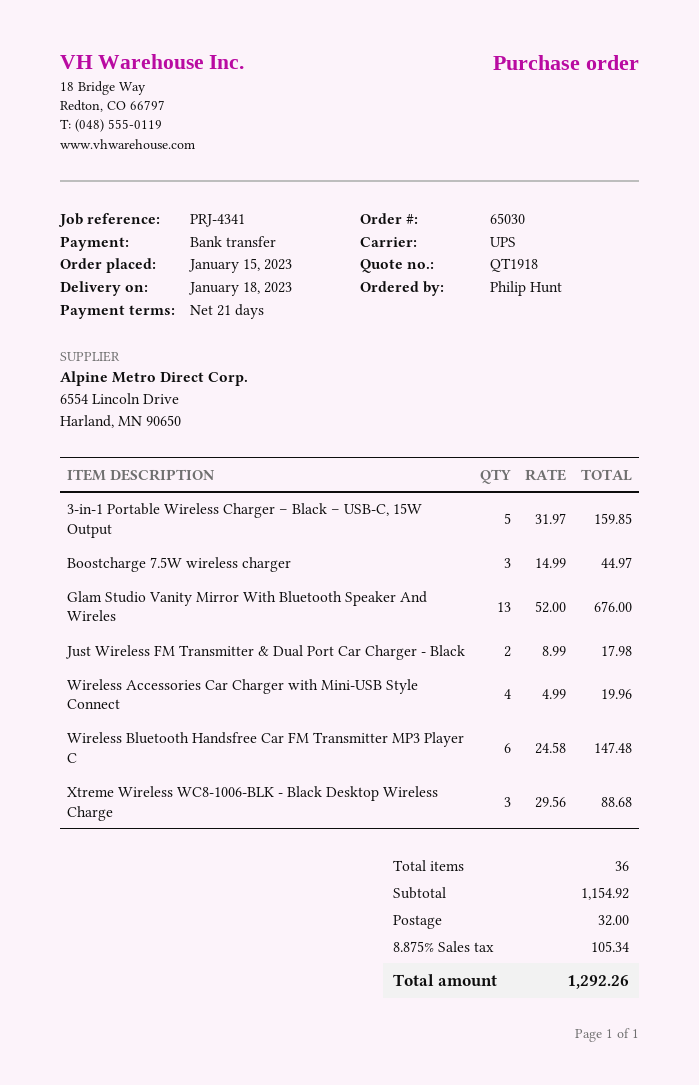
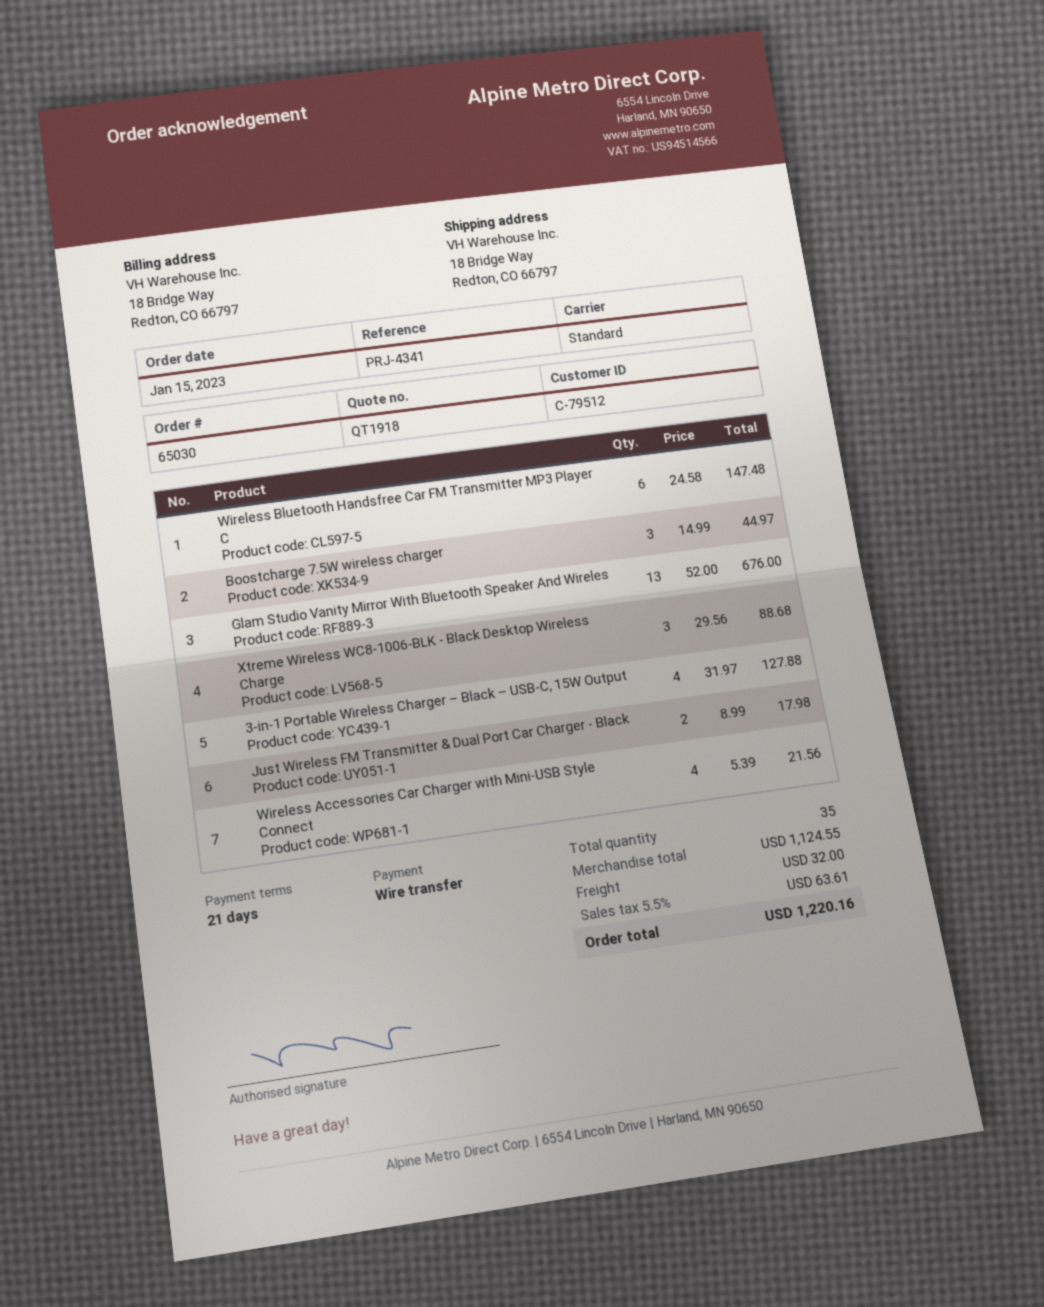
shipping method: UPS -> standard
3-in-1 Portable Wireless Charger – Black – USB-C, 15W Output: 5 x 31.97 = 159.85 -> 4 x 31.97 = 127.88
Wireless Accessories Car Charger with Mini-USB Style Connect: 4 x 4.99 = 19.96 -> 4 x 5.39 = 21.56
total quantity: 36 -> 35
subtotal: 1154.92 -> 1124.55
tax: 8.875% = 105.34 -> 5.5% = 63.61
total: 1292.26 -> 1220.16

